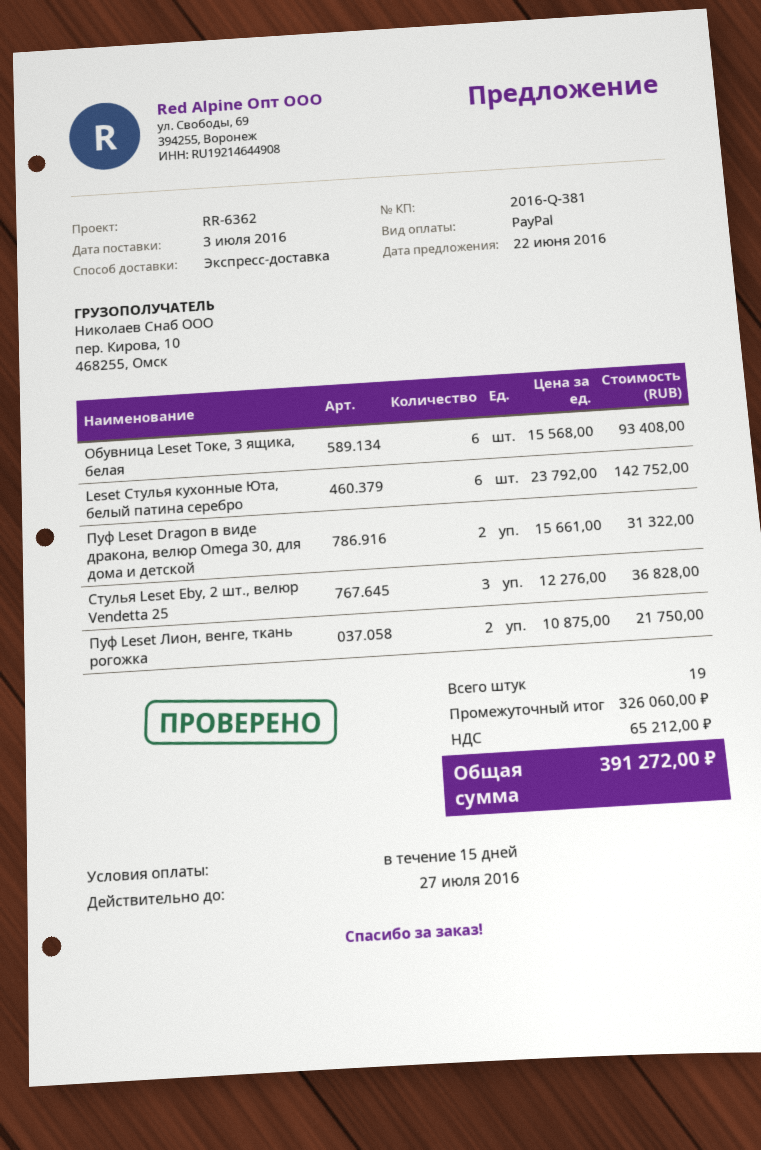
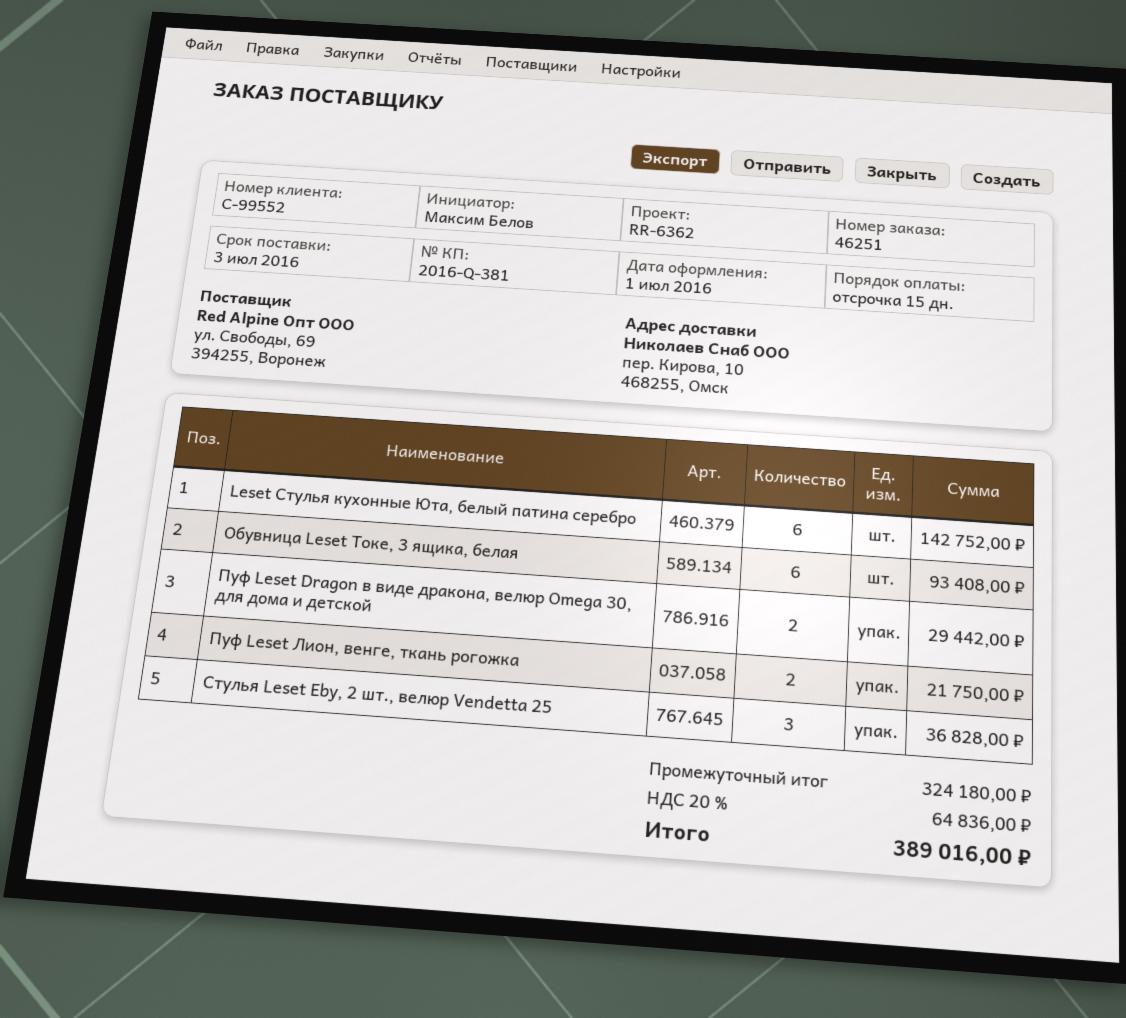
Пуф Leset Dragon в виде дракона, велюр Omega 30, для дома и детской: 2 for 31322.00 -> 2 for 29442.00
subtotal: 326060.00 -> 324180.00
tax: 65212.00 -> 64836.00
total: 391272.00 -> 389016.00

